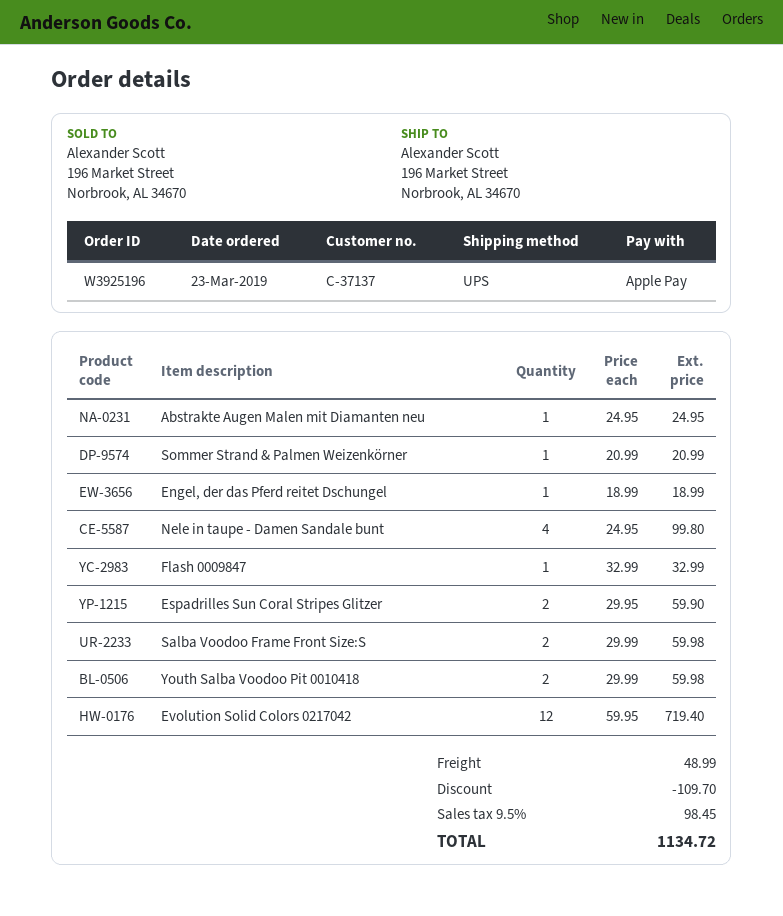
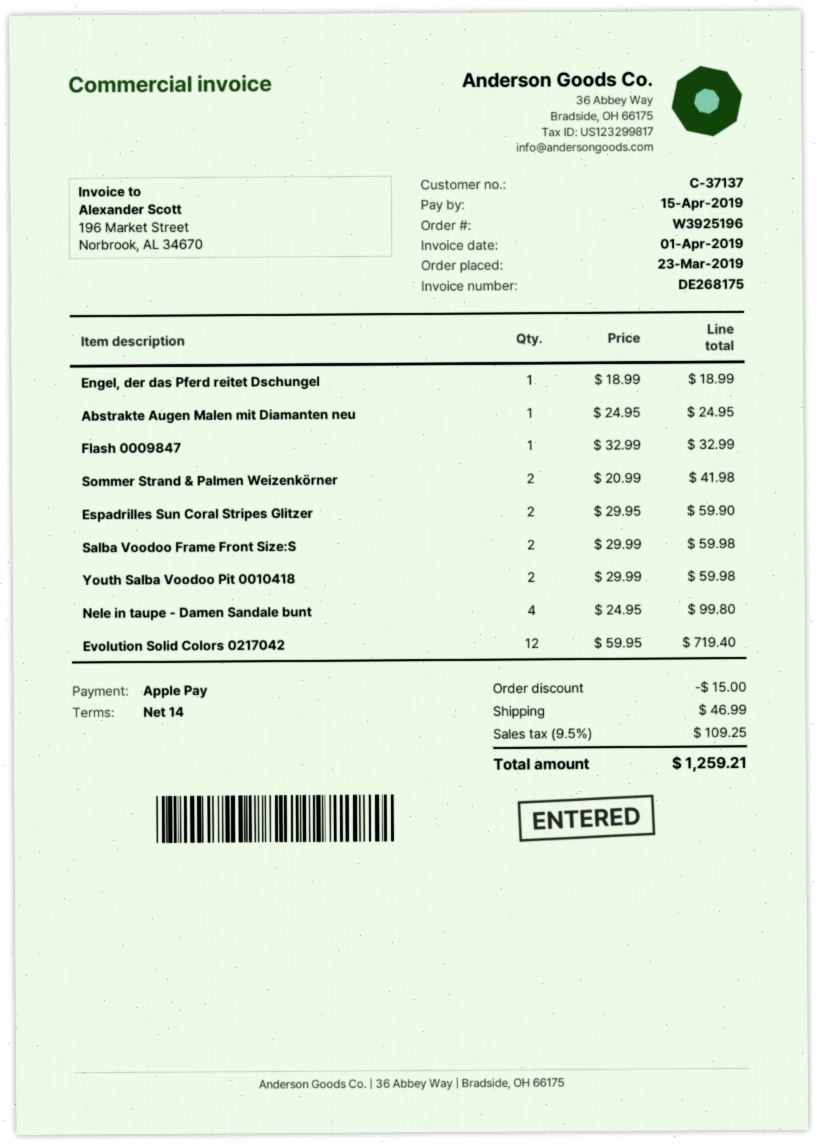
Sommer Strand & Palmen Weizenkörner: 1 x 20.99 = 20.99 -> 2 x 20.99 = 41.98
discount: 109.70 -> 15.00
shipping: 48.99 -> 46.99
tax: 9.5% = 98.45 -> 9.5% = 109.25
total: 1134.72 -> 1259.21

